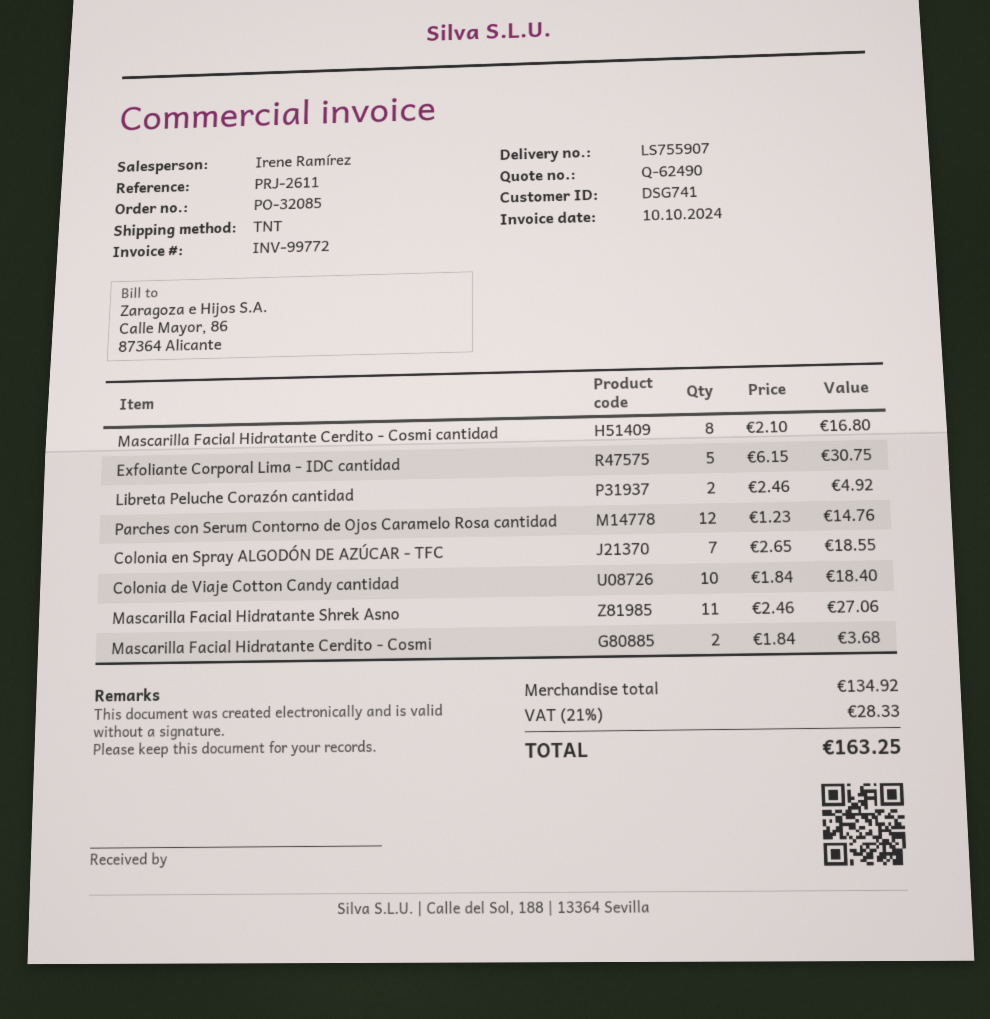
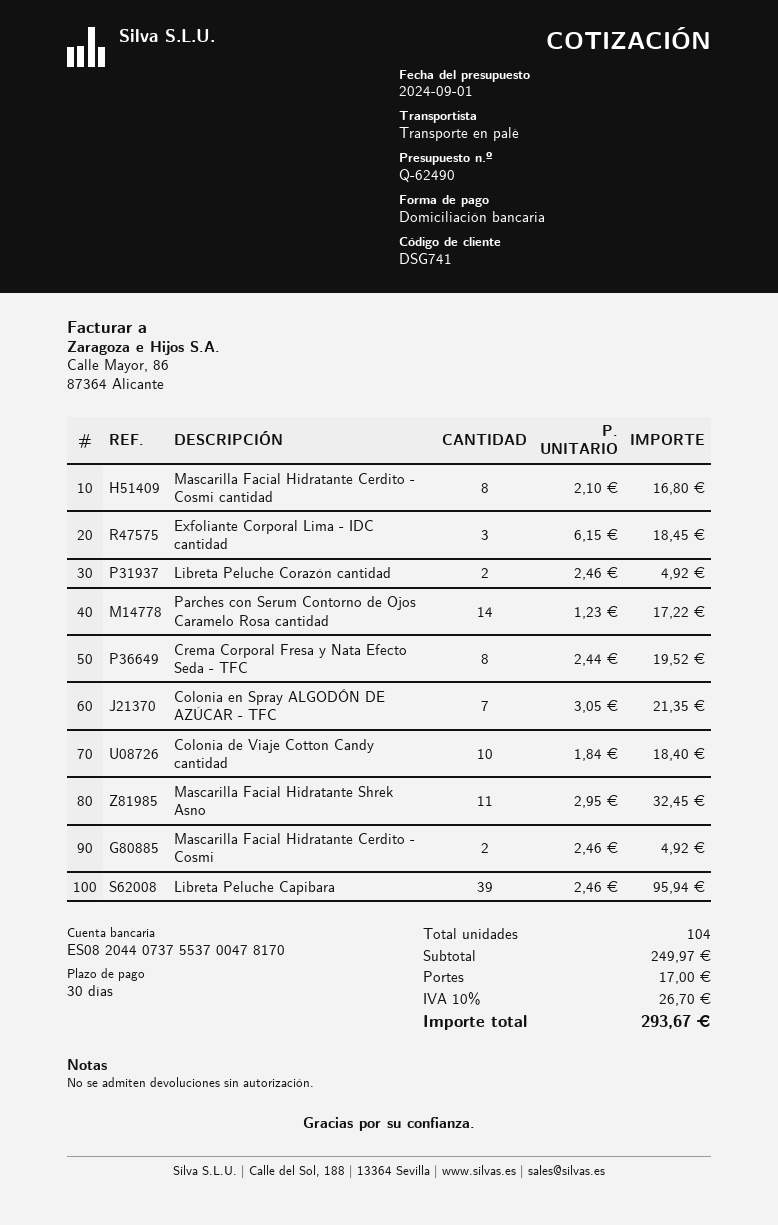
shipping method: TNT -> pallet freight
Exfoliante Corporal Lima - IDC cantidad: 5 x 6.15 = 30.75 -> 3 x 6.15 = 18.45
Parches con Serum Contorno de Ojos Caramelo Rosa cantidad: 12 x 1.23 = 14.76 -> 14 x 1.23 = 17.22
Colonia en Spray ALGODÓN DE AZÚCAR - TFC: 7 x 2.65 = 18.55 -> 7 x 3.05 = 21.35
Mascarilla Facial Hidratante Shrek Asno: 11 x 2.46 = 27.06 -> 11 x 2.95 = 32.45
Mascarilla Facial Hidratante Cerdito - Cosmi: 2 x 1.84 = 3.68 -> 2 x 2.46 = 4.92
Crema Corporal Fresa y Nata Efecto Seda - TFC: none -> 8 x 2.44 = 19.52
Libreta Peluche Capibara: none -> 39 x 2.46 = 95.94
subtotal: 134.92 -> 249.97
shipping: none -> 17.00
tax: 21% = 28.33 -> 10% = 26.70
total: 163.25 -> 293.67

